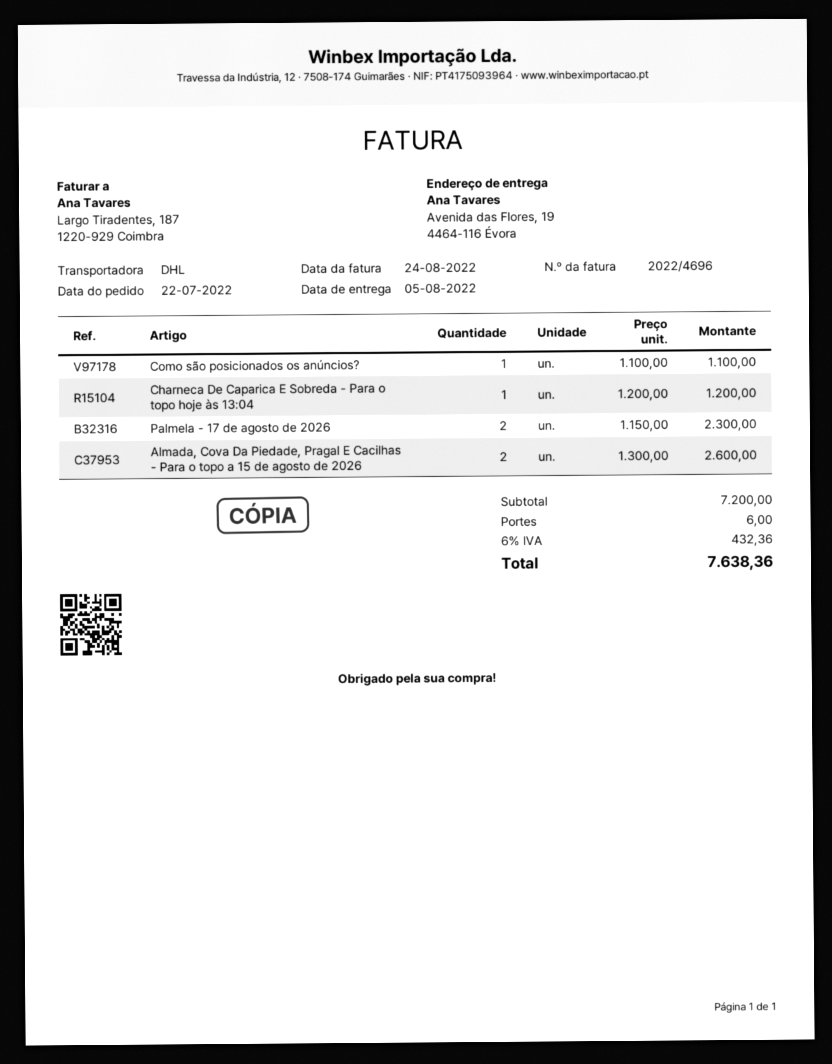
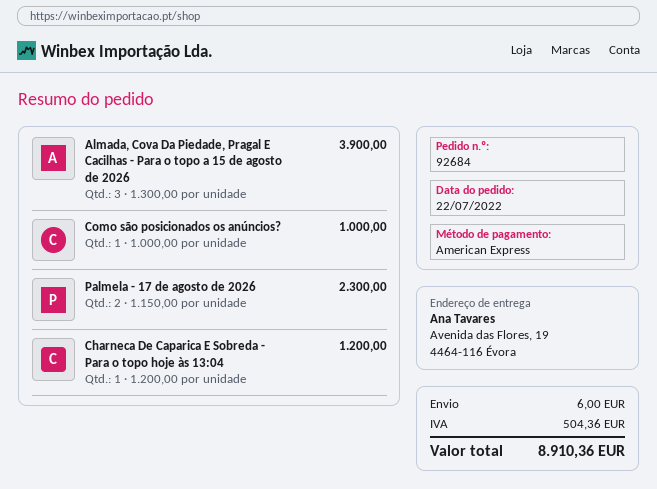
Como são posicionados os anúncios?: 1 x 1100.00 = 1100.00 -> 1 x 1000.00 = 1000.00
Almada, Cova Da Piedade, Pragal E Cacilhas - Para o topo a 15 de agosto de 2026: 2 x 1300.00 = 2600.00 -> 3 x 1300.00 = 3900.00
tax: 432.36 -> 504.36
total: 7638.36 -> 8910.36

